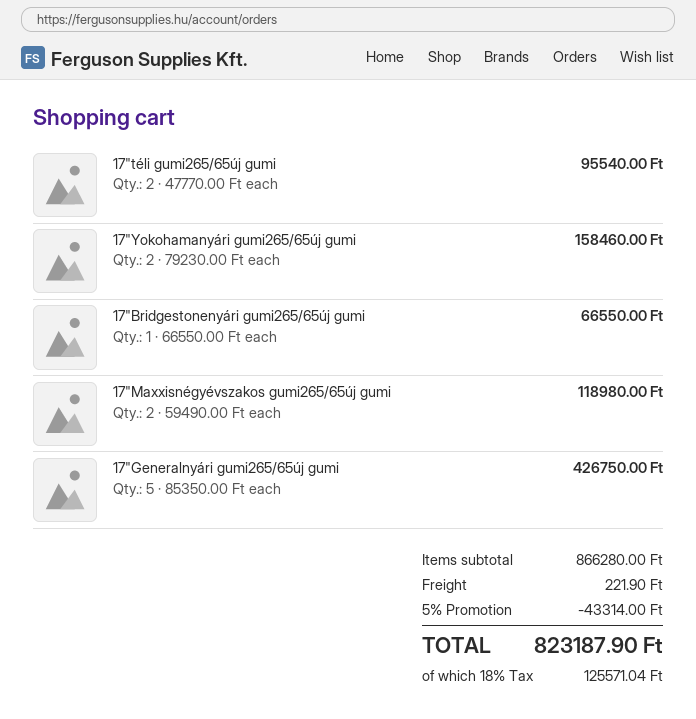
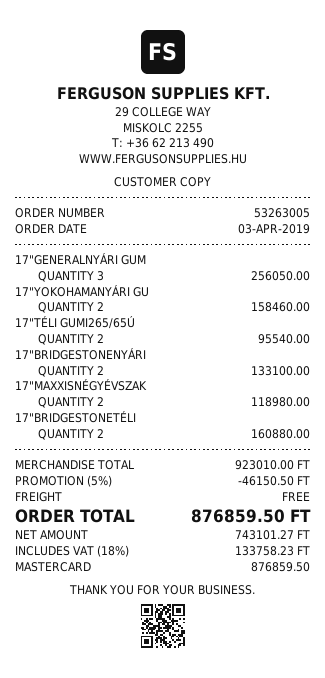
17"Bridgestonenyári gumi265/65új gumi: 1 for 66550.00 -> 2 for 133100.00
17"Generalnyári gumi265/65új gumi: 5 for 426750.00 -> 3 for 256050.00
17"BRIDGESTONETÉLI: none -> 2 for 160880.00
subtotal: 866280.00 -> 923010.00
discount: 5% = 43314.00 -> 5% = 46150.50
shipping: 221.90 -> 0.00
tax: 18% = 125571.04 -> 18% = 133758.23
total: 823187.90 -> 876859.50

